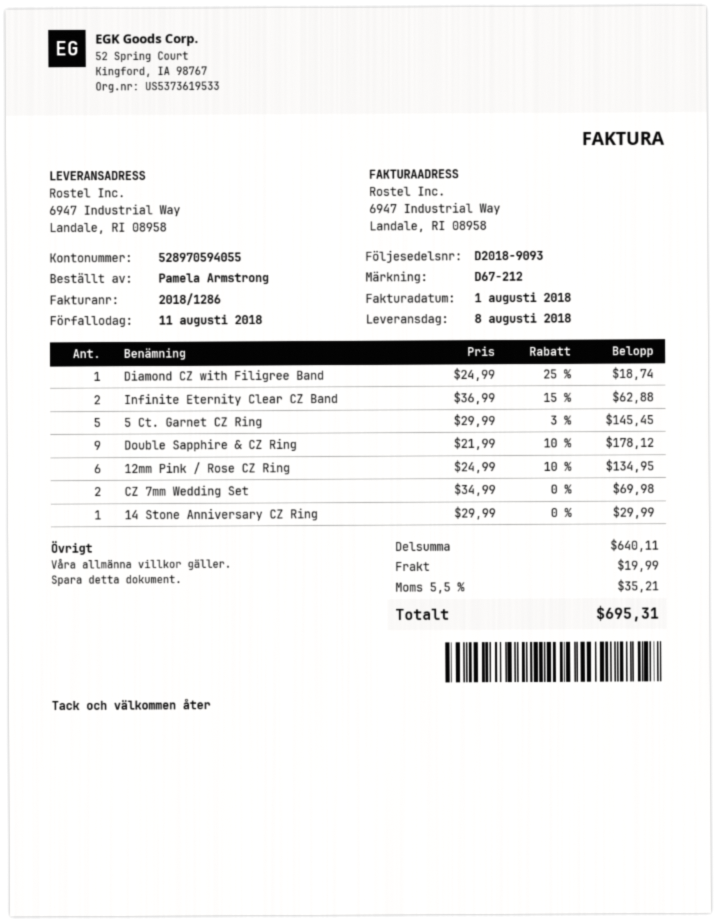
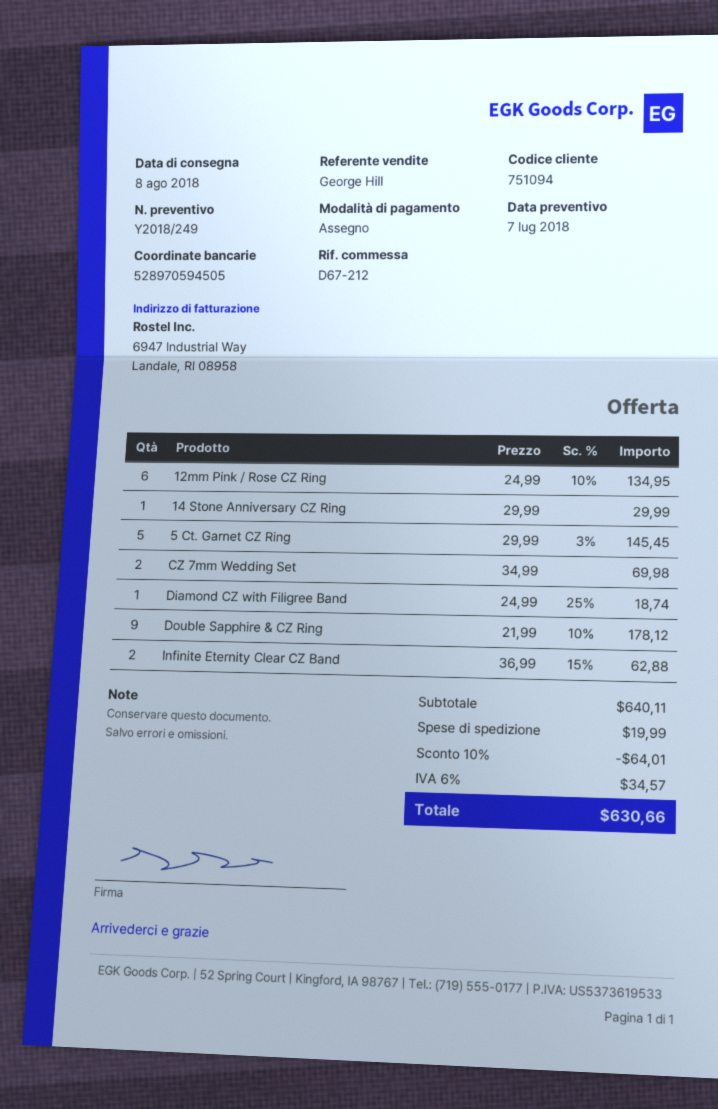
bank account: 528970594055 -> 528970594505
discount: none -> 10% = 64.01
tax: 5.5% = 35.21 -> 6% = 34.57
total: 695.31 -> 630.66

